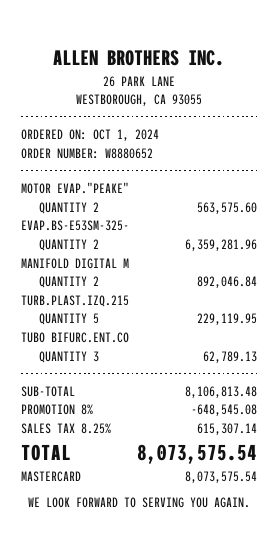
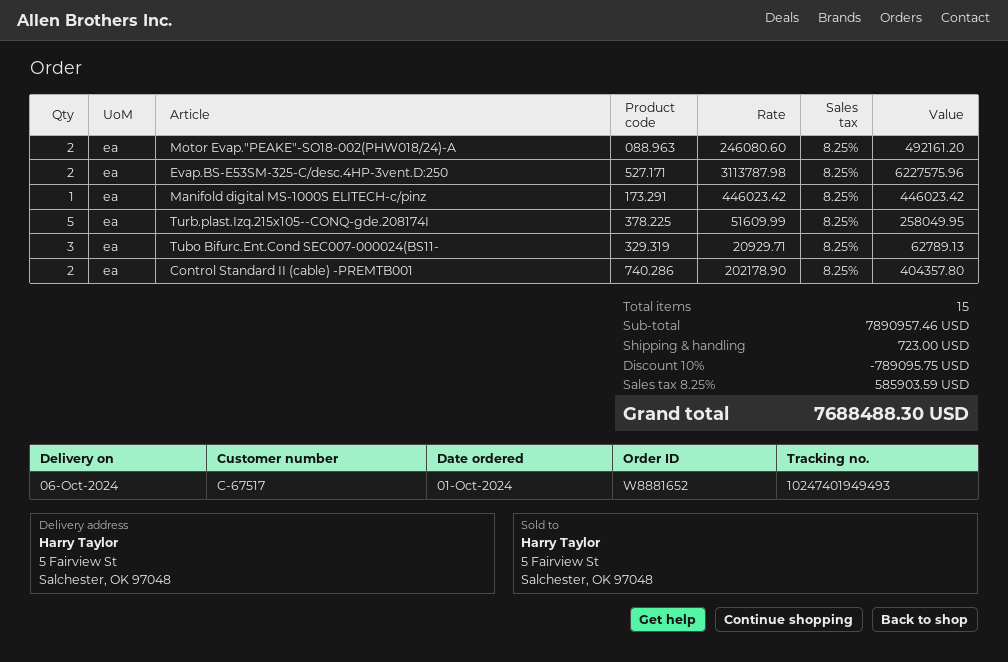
order number: W8880652 -> W8881652
MOTOR EVAP."PEAKE": 2 for 563575.60 -> 2 for 492161.20
EVAP.BS-E53SM-325-: 2 for 6359281.96 -> 2 for 6227575.96
MANIFOLD DIGITAL M: 2 for 892046.84 -> 1 for 446023.42
TURB.PLAST.IZQ.215: 5 for 229119.95 -> 5 for 258049.95
Control Standard II (cable) -PREMTB001: none -> 2 for 404357.80
subtotal: 8106813.48 -> 7890957.46
discount: 8% = 648545.08 -> 10% = 789095.75
shipping: none -> 723.00
tax: 8.25% = 615307.14 -> 8.25% = 585903.59
total: 8073575.54 -> 7688488.30

